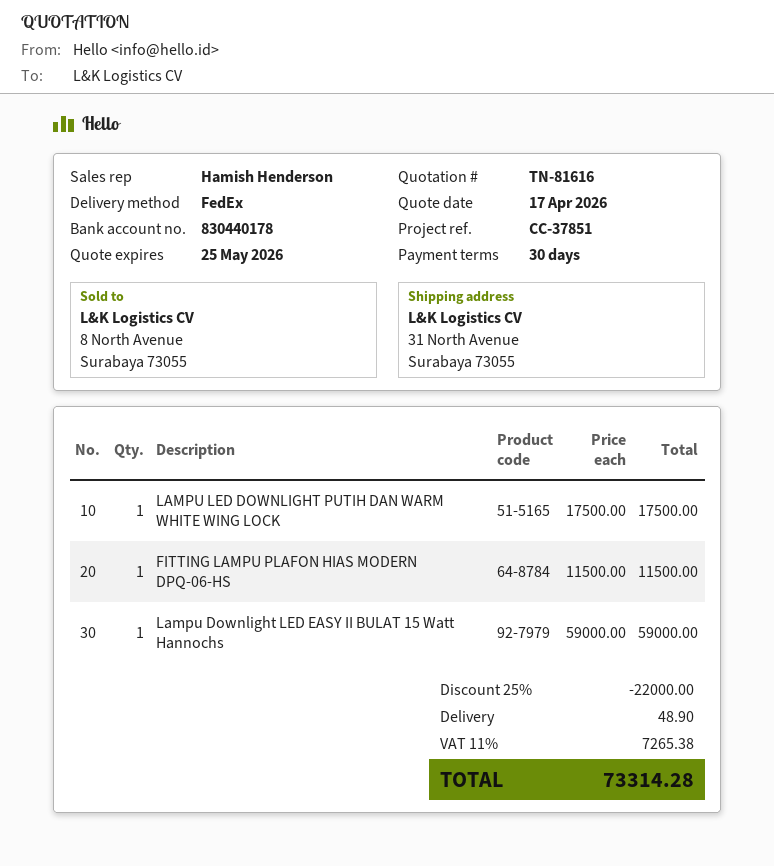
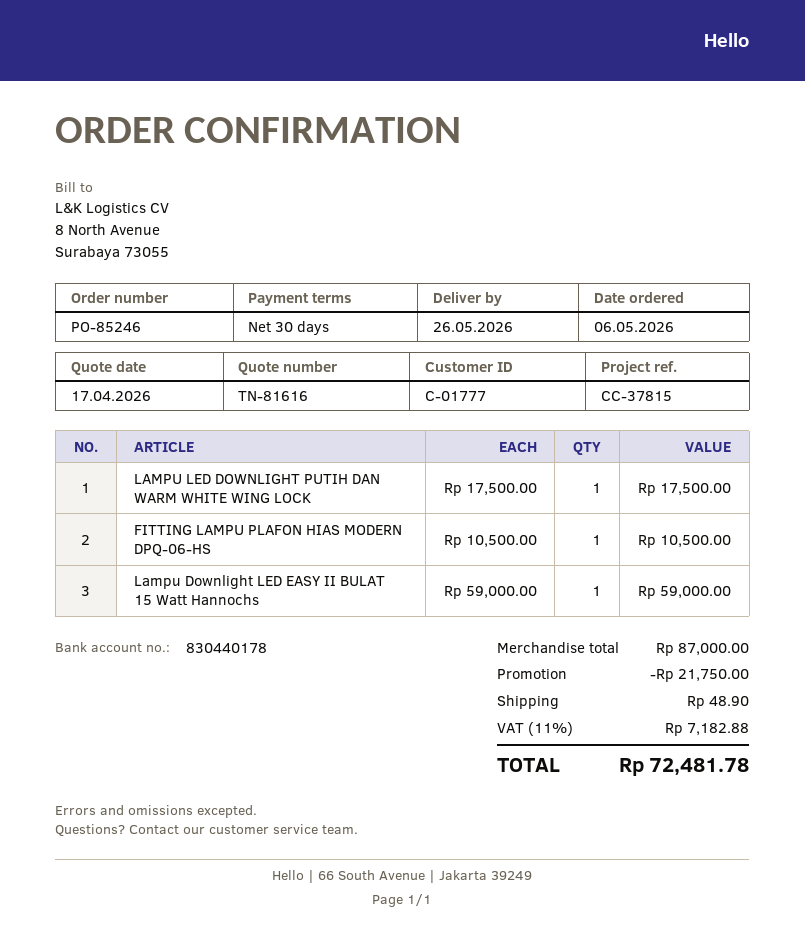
reference: CC-37851 -> CC-37815
FITTING LAMPU PLAFON HIAS MODERN DPQ-06-HS: 1 x 11500.00 = 11500.00 -> 1 x 10500.00 = 10500.00
discount: 22000.00 -> 21750.00
tax: 11% = 7265.38 -> 11% = 7182.88
total: 73314.28 -> 72481.78

